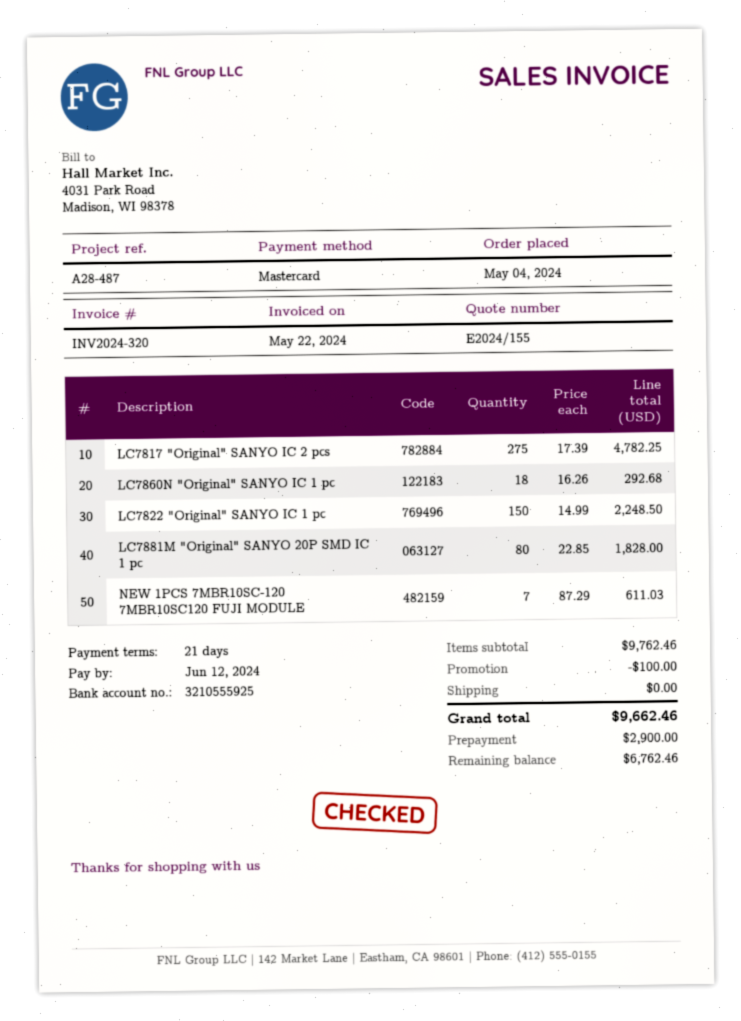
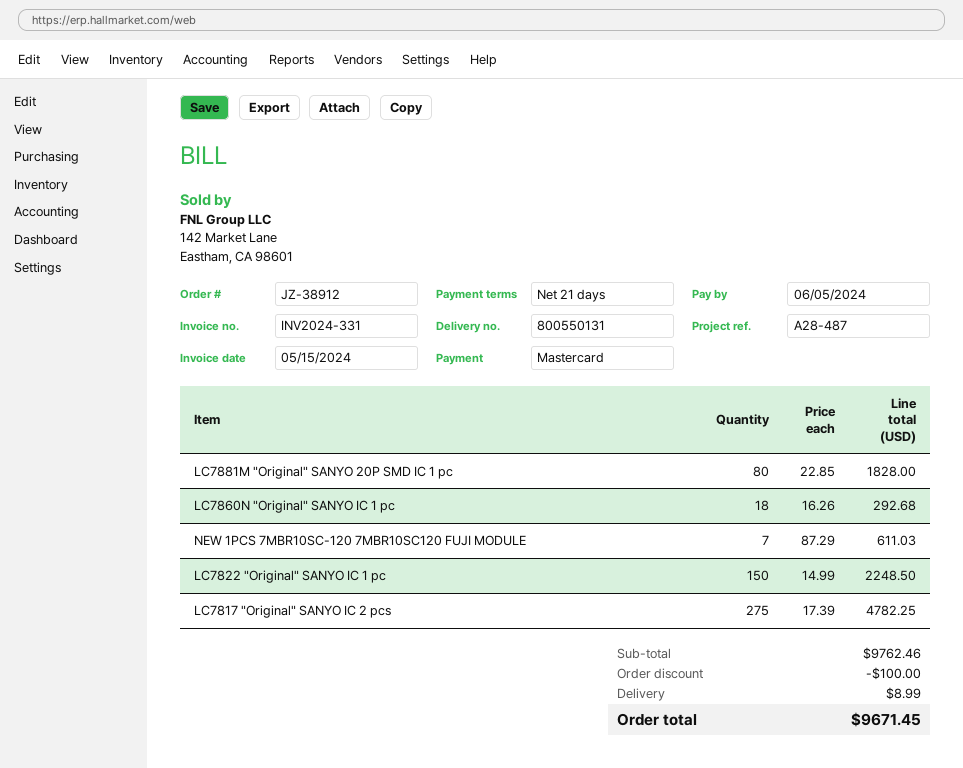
invoice number: INV2024-320 -> INV2024-331
invoice date: 2024-05-22 -> 2024-05-15
due date: 2024-06-12 -> 2024-06-05
shipping: 0.00 -> 8.99
total: 9662.46 -> 9671.45

